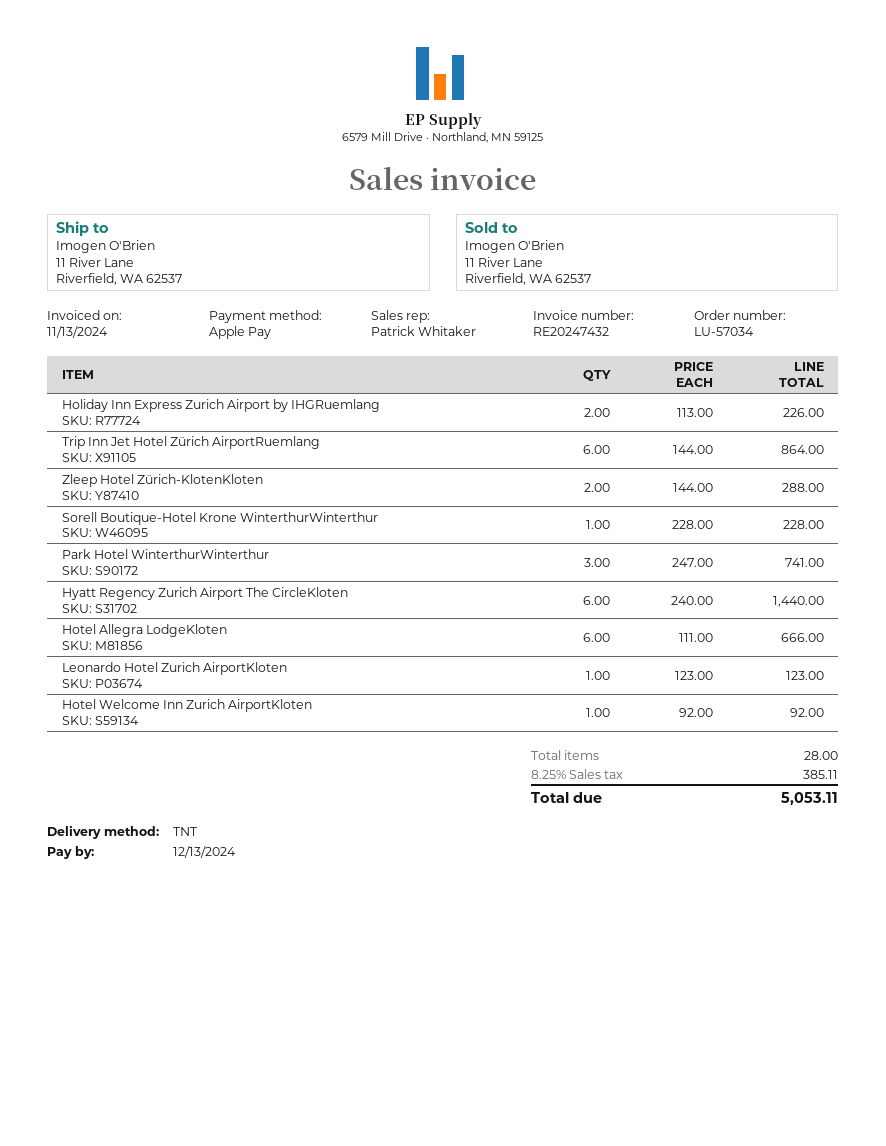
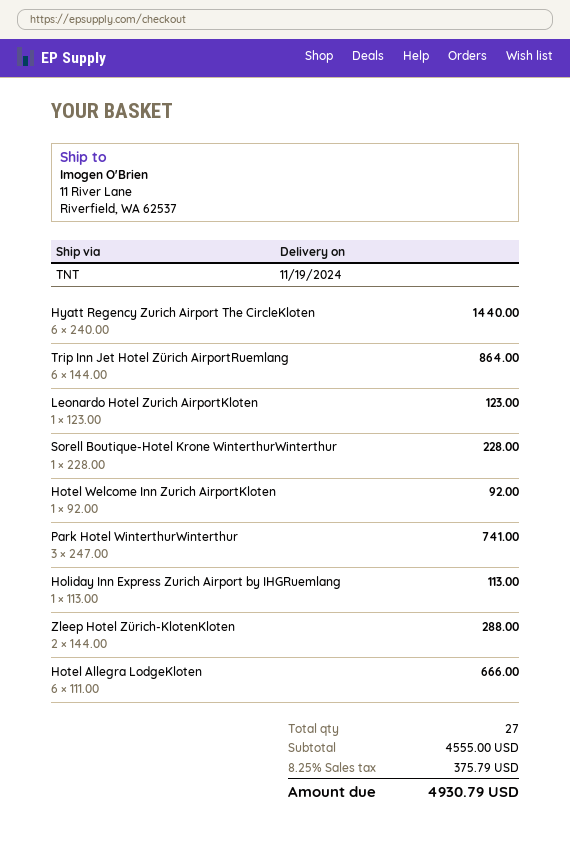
Holiday Inn Express Zurich Airport by IHGRuemlang: 2 x 113.00 = 226.00 -> 1 x 113.00 = 113.00
total quantity: 28 -> 27
tax: 8.25% = 385.11 -> 8.25% = 375.79
total: 5053.11 -> 4930.79

